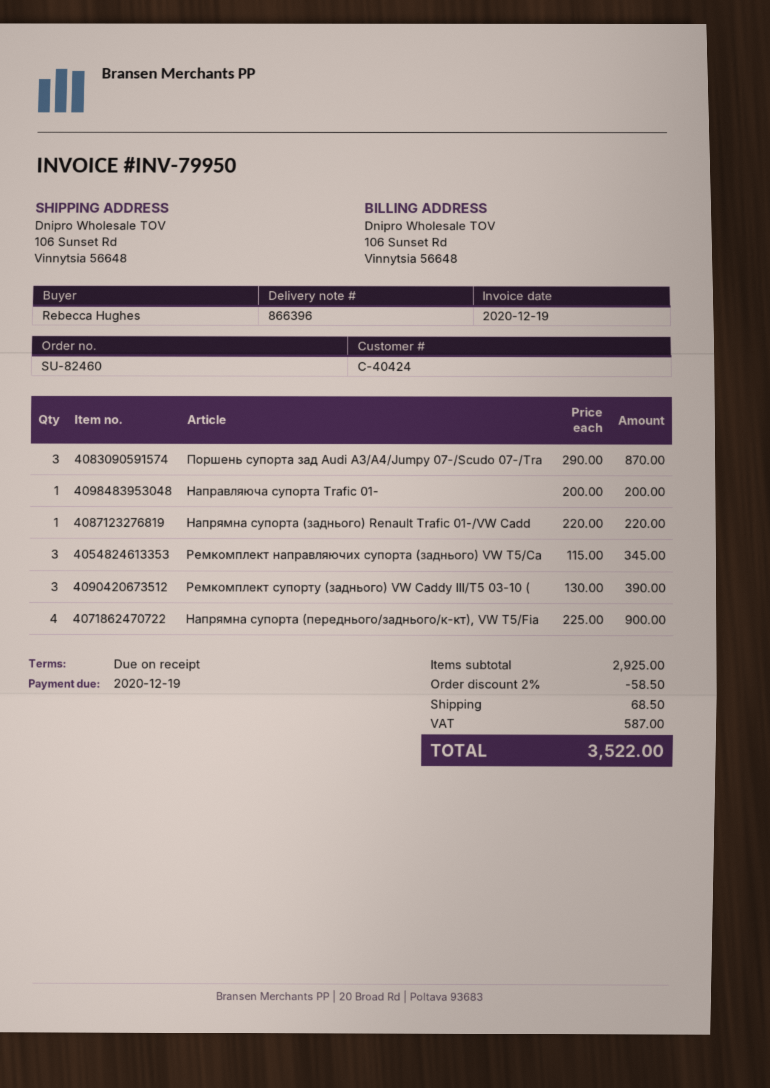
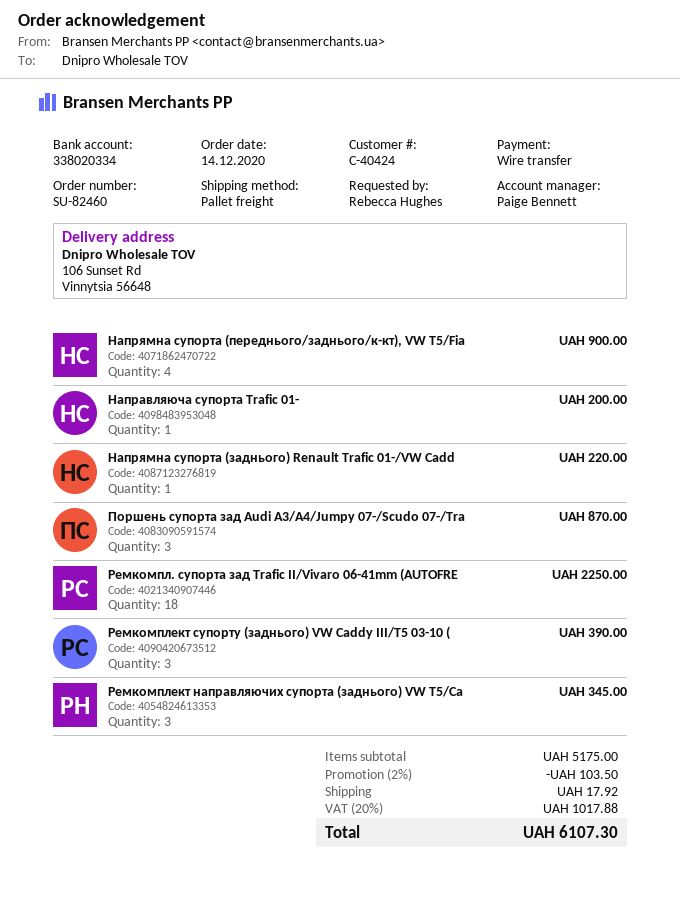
Ремкомпл. супорта зад Trafic II/Vivaro 06-41mm (AUTOFRE: none -> 18 for 2250.00
subtotal: 2925.00 -> 5175.00
discount: 2% = 58.50 -> 2% = 103.50
shipping: 68.50 -> 17.92
tax: 587.00 -> 1017.88
total: 3522.00 -> 6107.30

